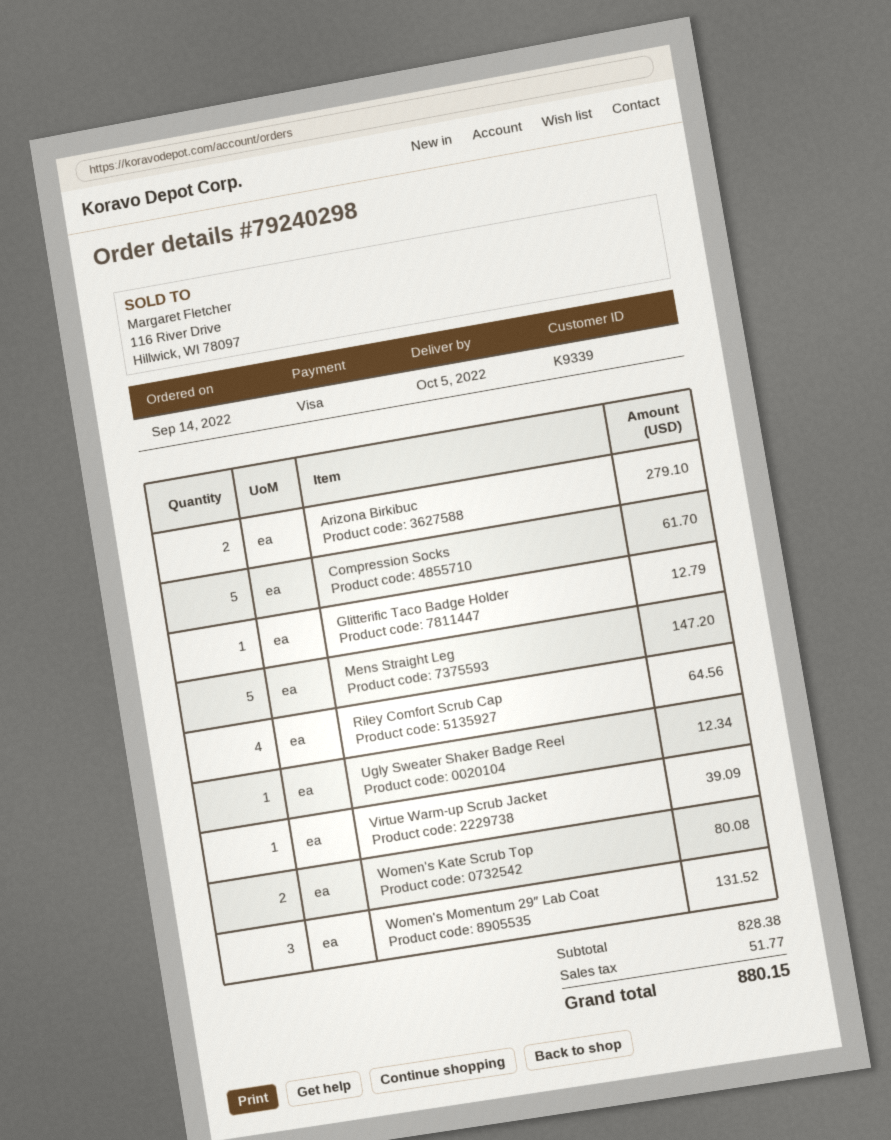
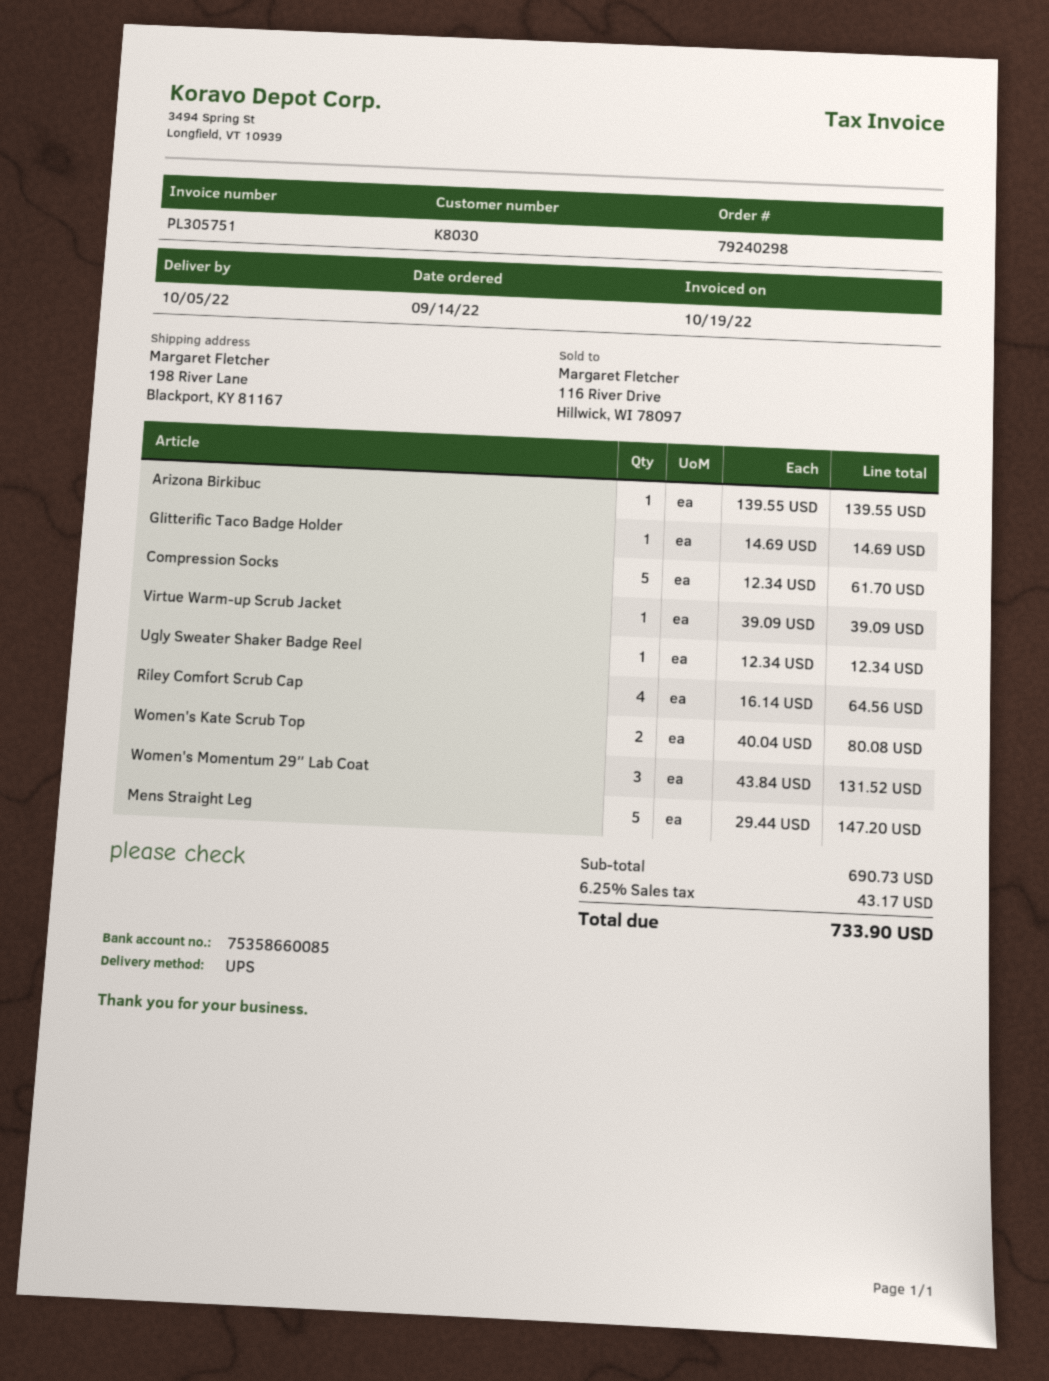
customer number: K9339 -> K8030
Arizona Birkibuc: 2 for 279.10 -> 1 for 139.55
Glitterific Taco Badge Holder: 1 for 12.79 -> 1 for 14.69
subtotal: 828.38 -> 690.73
tax: 51.77 -> 43.17
total: 880.15 -> 733.90

